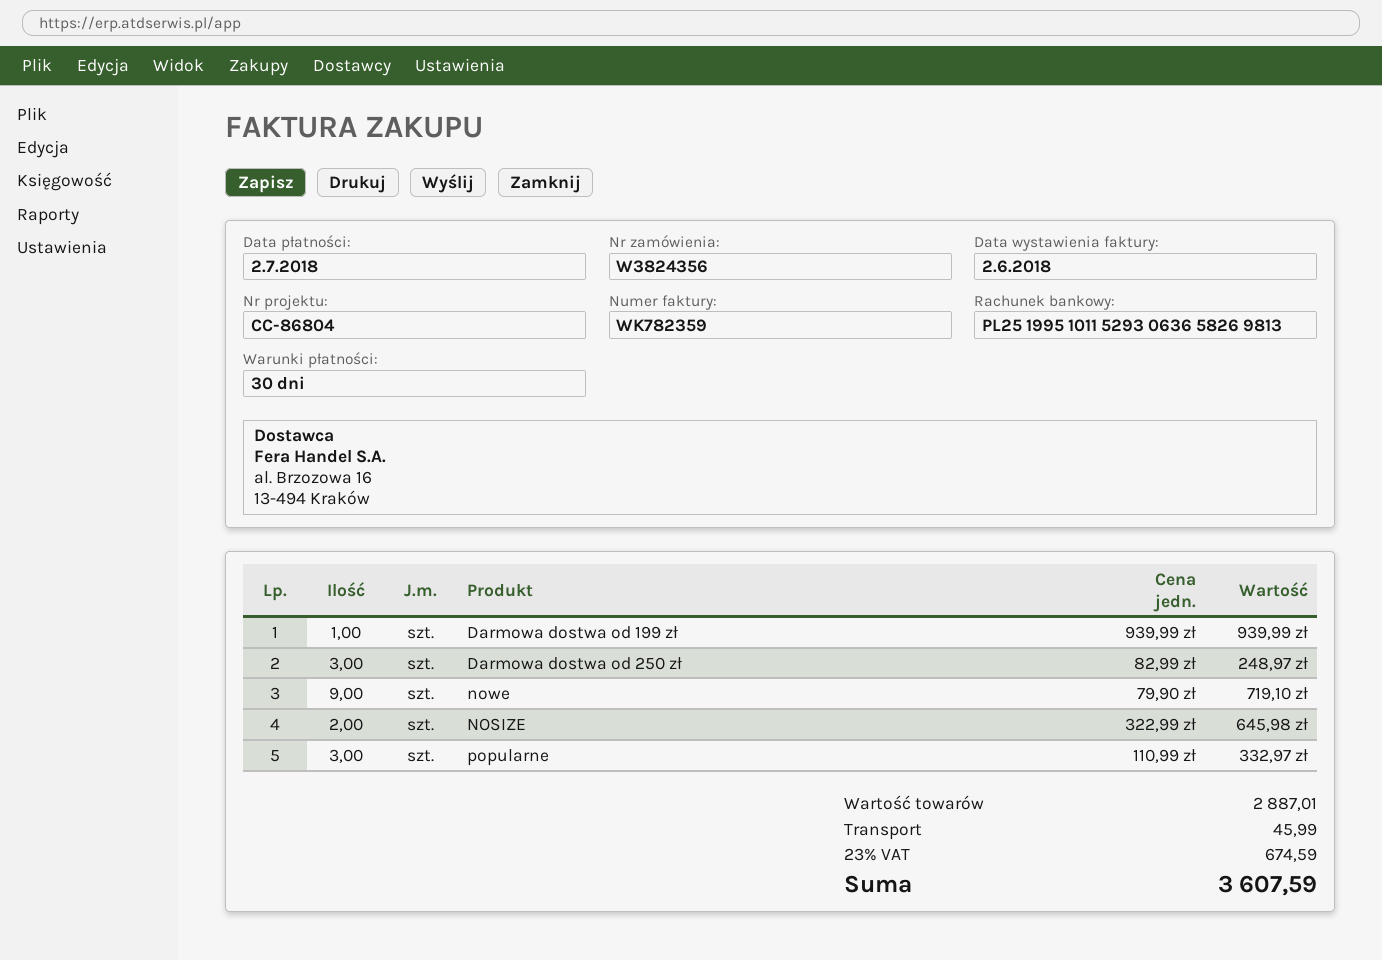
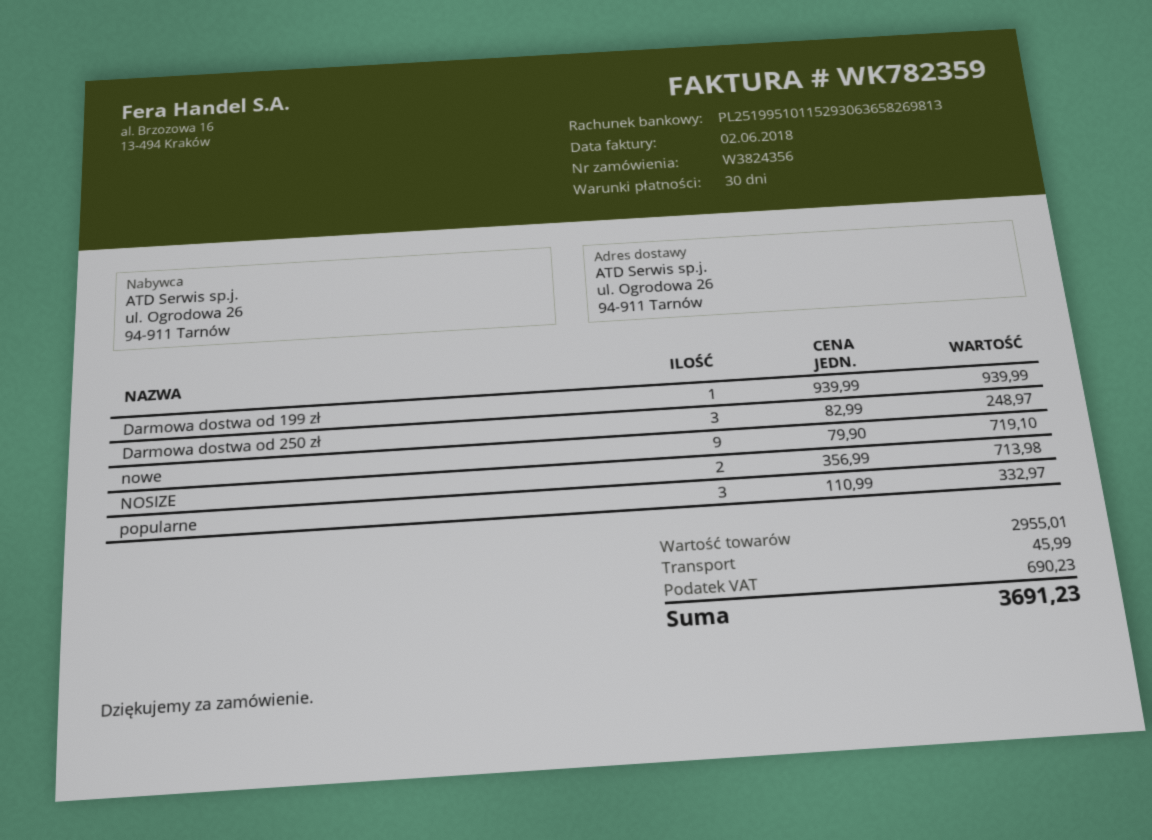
NOSIZE: 2 x 322.99 = 645.98 -> 2 x 356.99 = 713.98
subtotal: 2887.01 -> 2955.01
tax: 674.59 -> 690.23
total: 3607.59 -> 3691.23

